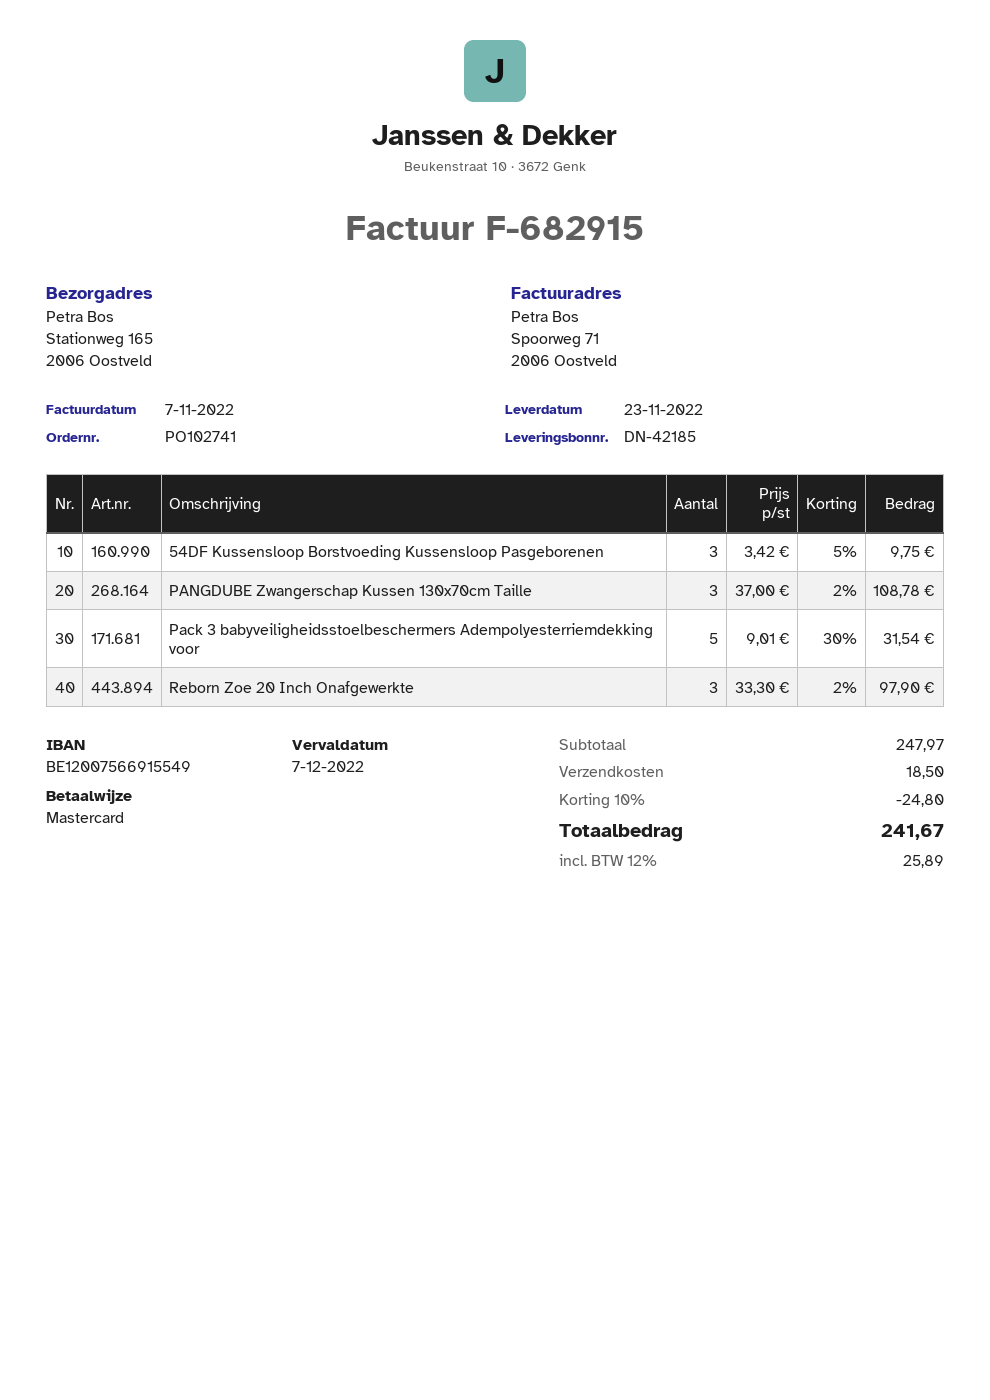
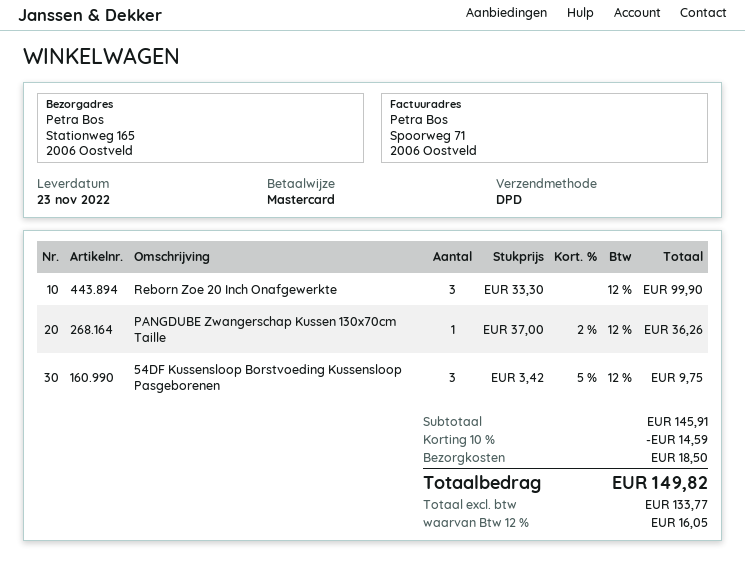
PANGDUBE Zwangerschap Kussen 130x70cm Taille: 3 x 37.00 - 2% = 108.78 -> 1 x 37.00 - 2% = 36.26
Pack 3 babyveiligheidsstoelbeschermers Adempolyesterriemdekking voor: 5 x 9.01 - 30% = 31.54 -> none
Reborn Zoe 20 Inch Onafgewerkte: 3 x 33.30 - 2% = 97.90 -> 3 x 33.30 = 99.90
subtotal: 247.97 -> 145.91
discount: 10% = 24.80 -> 10% = 14.59
tax: 12% = 25.89 -> 12% = 16.05
total: 241.67 -> 149.82

